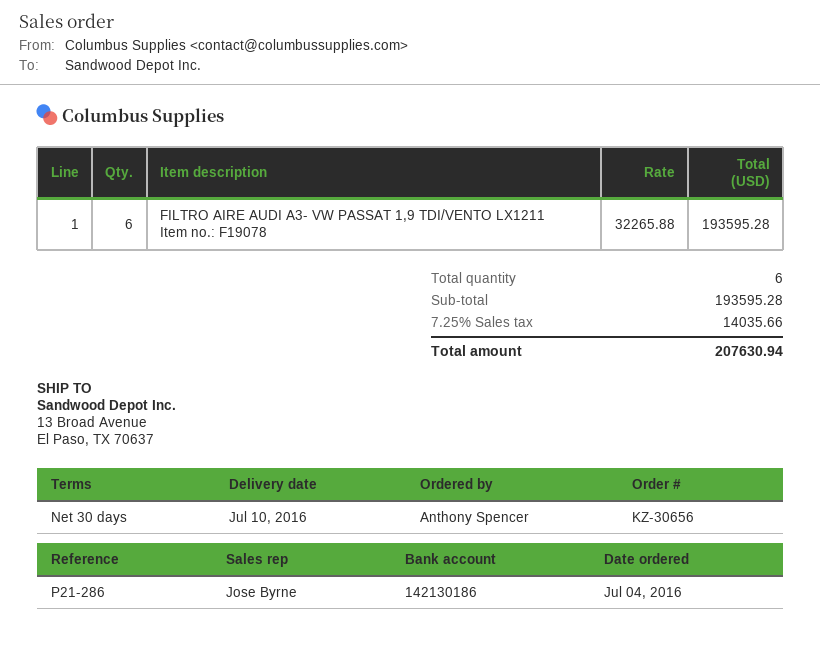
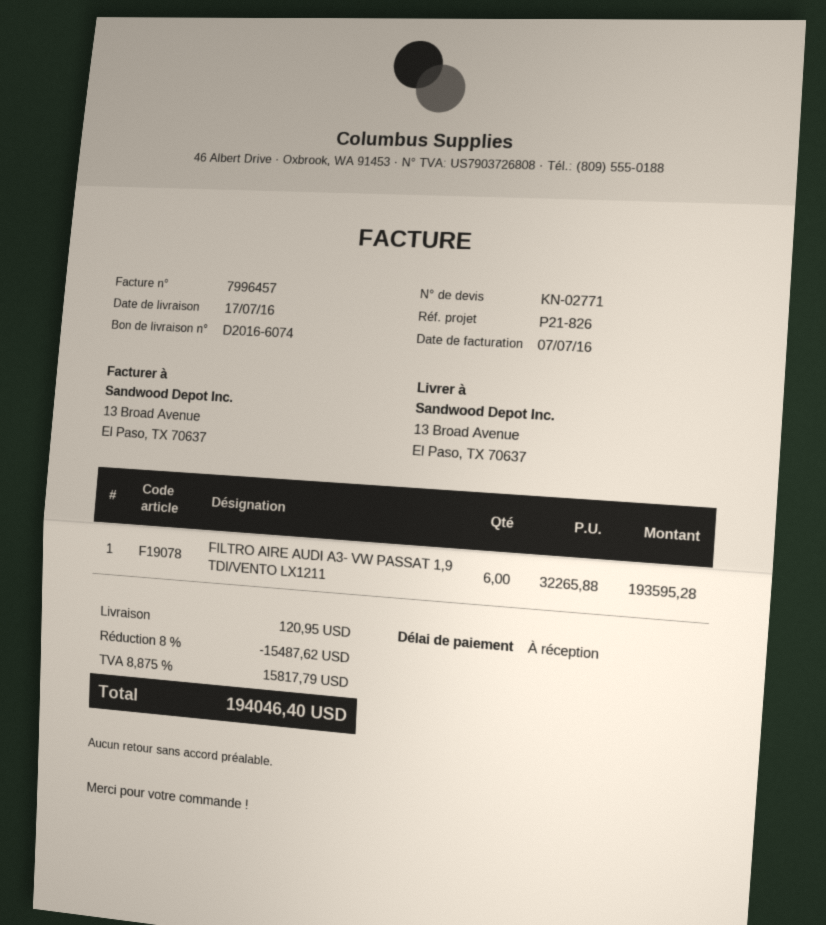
delivery date: 2016-07-10 -> 2016-07-17
payment terms: 30 days -> on receipt
reference: P21-286 -> P21-826
discount: none -> 8% = 15487.62
shipping: none -> 120.95
tax: 7.25% = 14035.66 -> 8.875% = 15817.79
total: 207630.94 -> 194046.40

